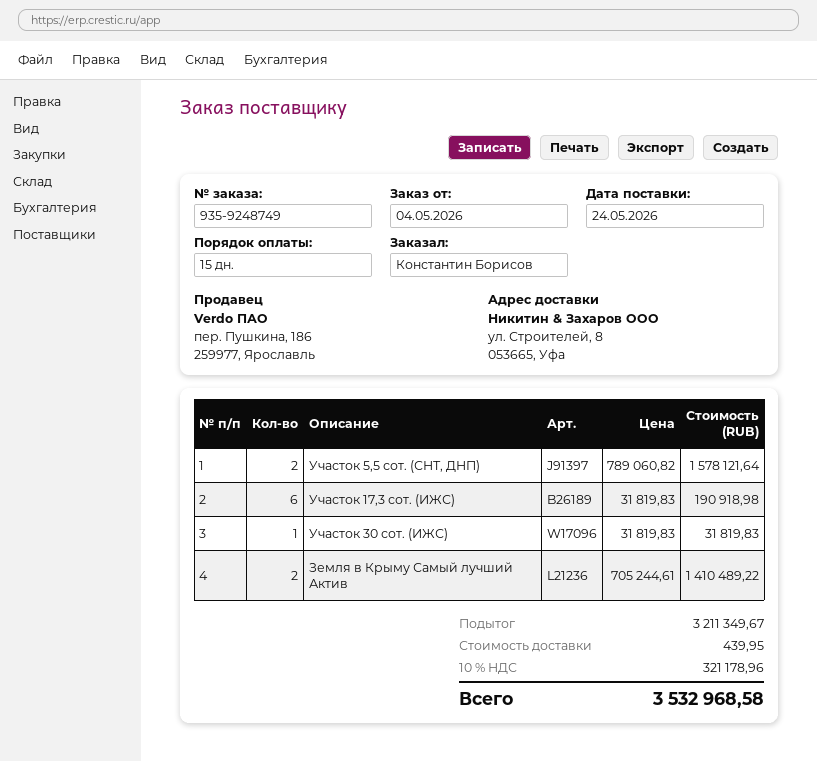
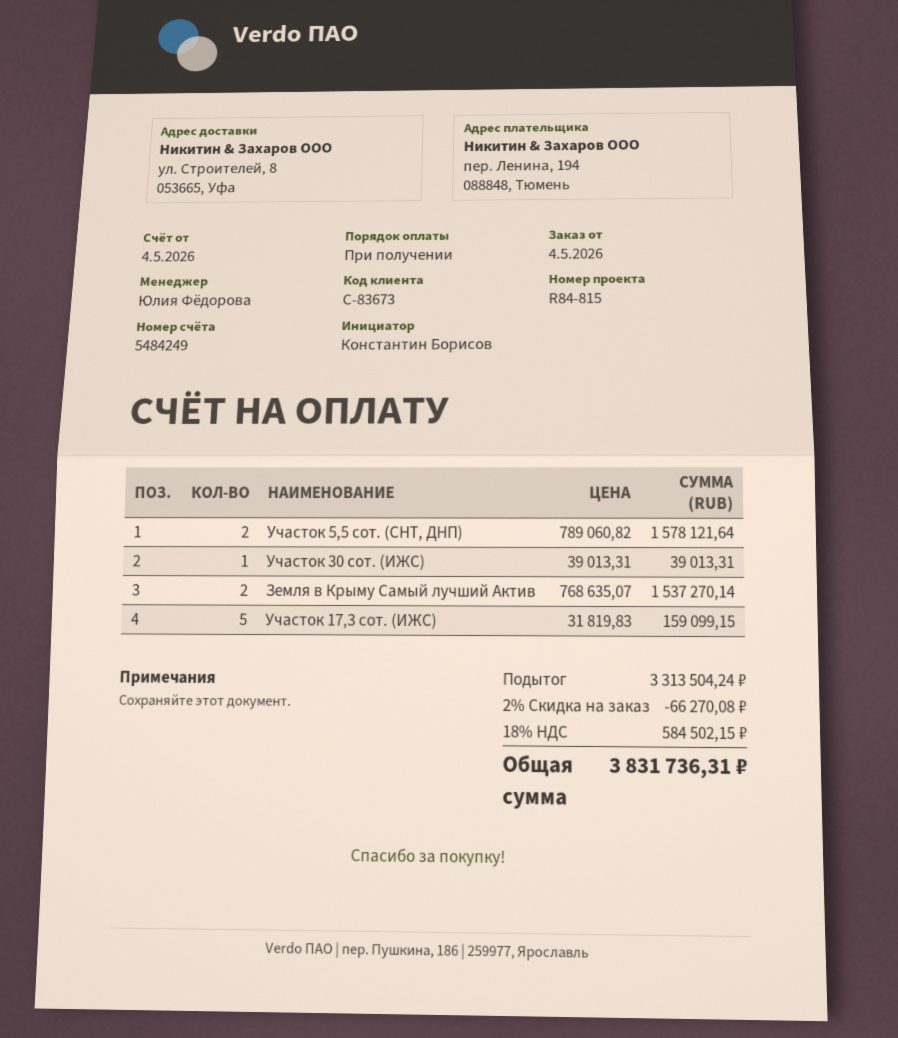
payment terms: 15 days -> on receipt
Участок 17,3 сот. (ИЖС): 6 x 31819.83 = 190918.98 -> 5 x 31819.83 = 159099.15
Участок 30 сот. (ИЖС): 1 x 31819.83 = 31819.83 -> 1 x 39013.31 = 39013.31
Земля в Крыму Самый лучший Актив: 2 x 705244.61 = 1410489.22 -> 2 x 768635.07 = 1537270.14
subtotal: 3211349.67 -> 3313504.24
discount: none -> 2% = 66270.08
shipping: 439.95 -> none
tax: 10% = 321178.96 -> 18% = 584502.15
total: 3532968.58 -> 3831736.31

